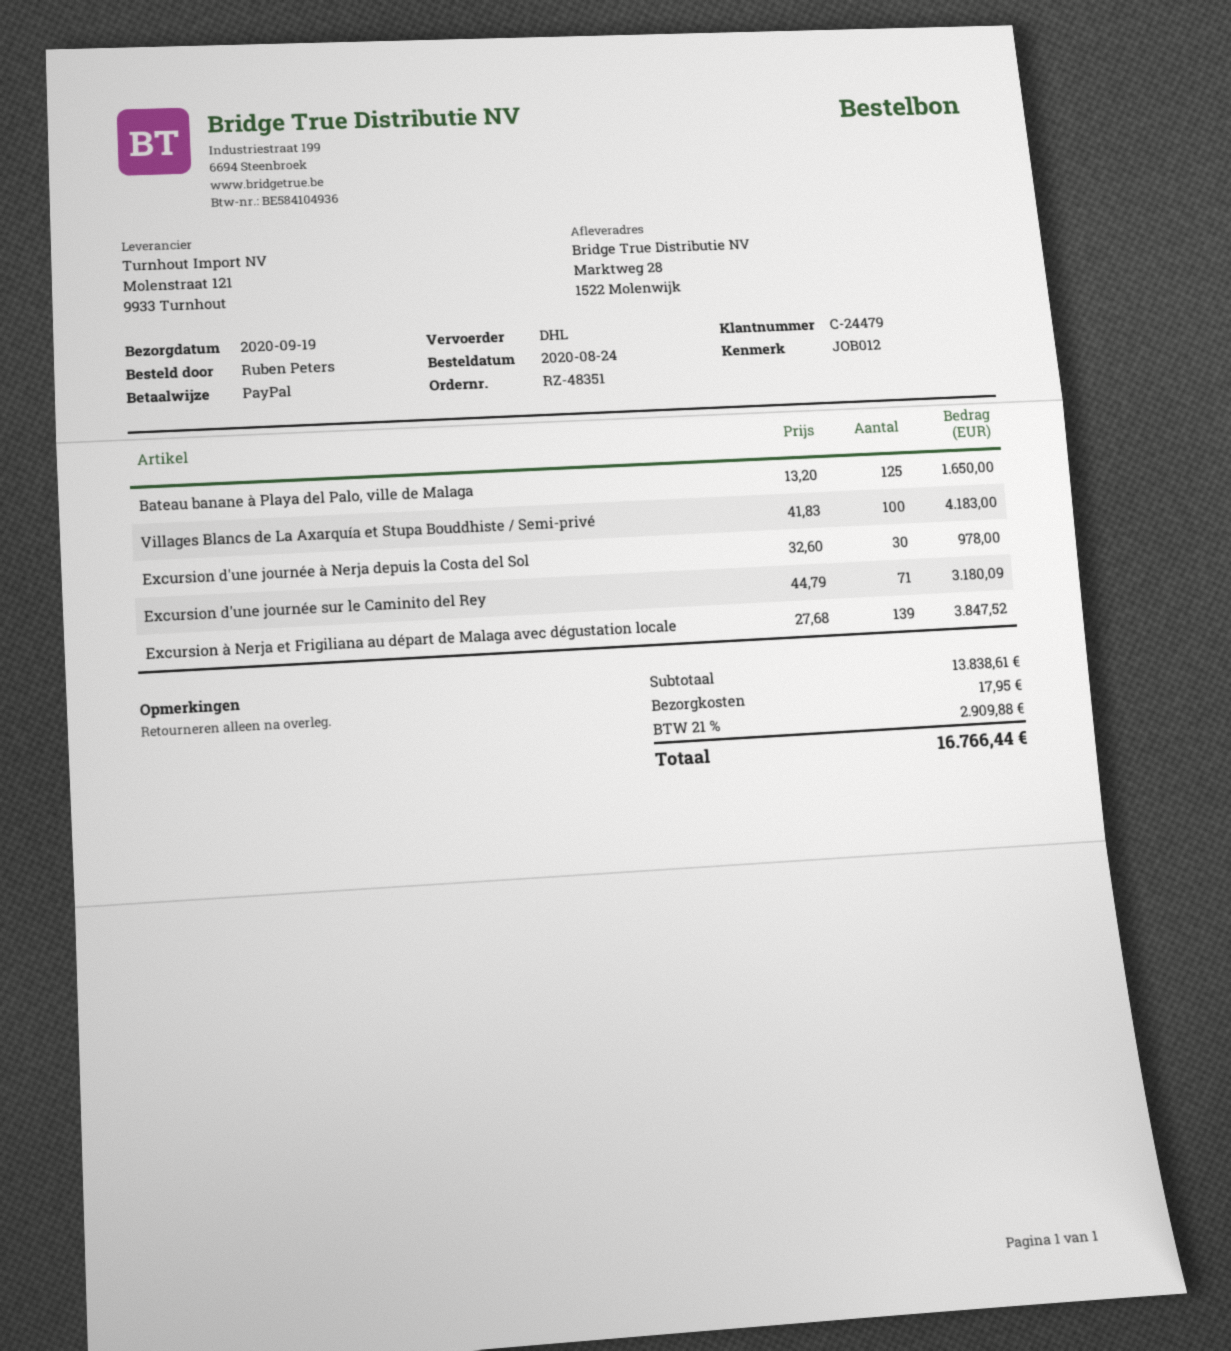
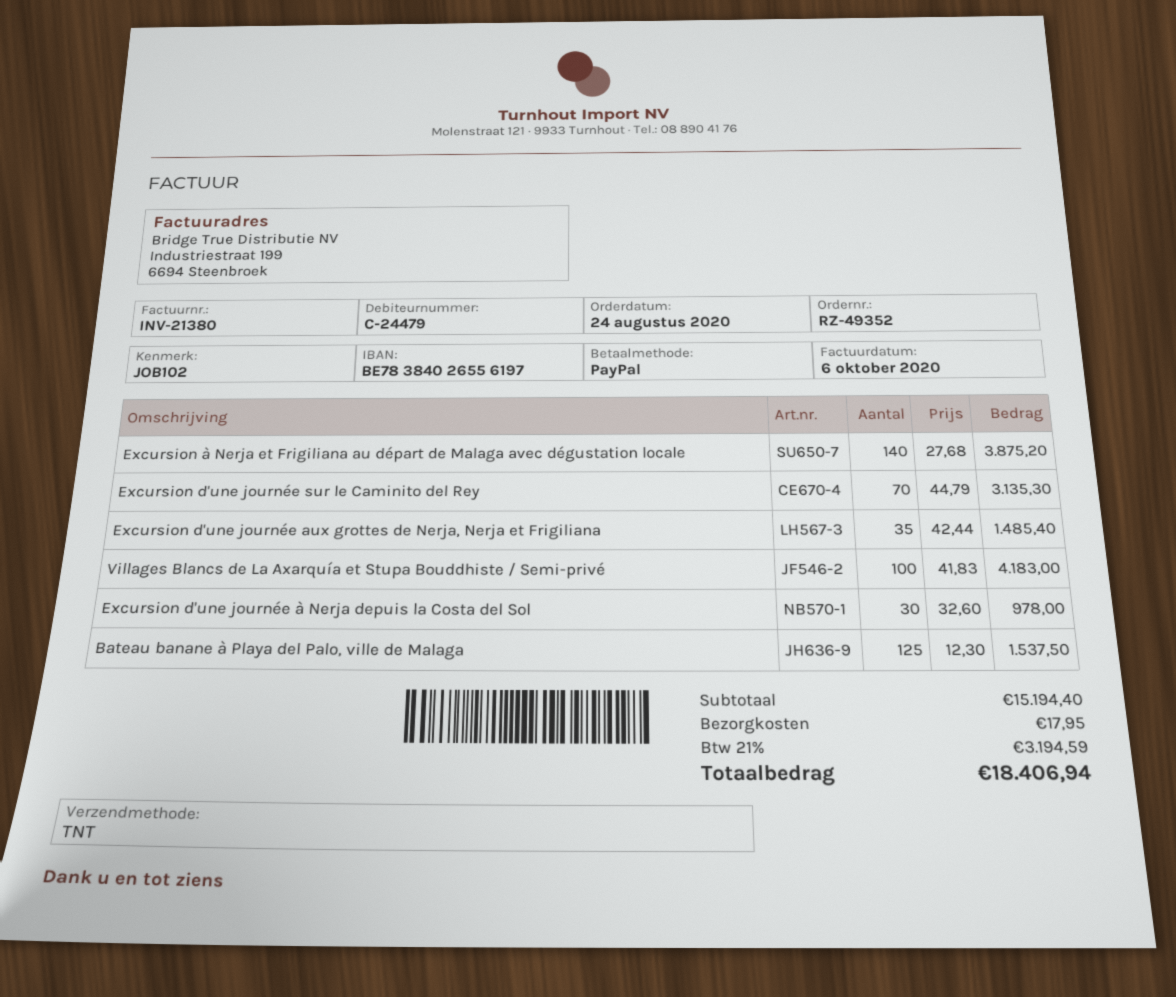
order number: RZ-48351 -> RZ-49352
reference: JOB012 -> JOB102
shipping method: DHL -> TNT
Bateau banane à Playa del Palo, ville de Malaga: 125 x 13.20 = 1650.00 -> 125 x 12.30 = 1537.50
Excursion d'une journée sur le Caminito del Rey: 71 x 44.79 = 3180.09 -> 70 x 44.79 = 3135.30
Excursion à Nerja et Frigiliana au départ de Malaga avec dégustation locale: 139 x 27.68 = 3847.52 -> 140 x 27.68 = 3875.20
Excursion d'une journée aux grottes de Nerja, Nerja et Frigiliana: none -> 35 x 42.44 = 1485.40
subtotal: 13838.61 -> 15194.40
tax: 21% = 2909.88 -> 21% = 3194.59
total: 16766.44 -> 18406.94

